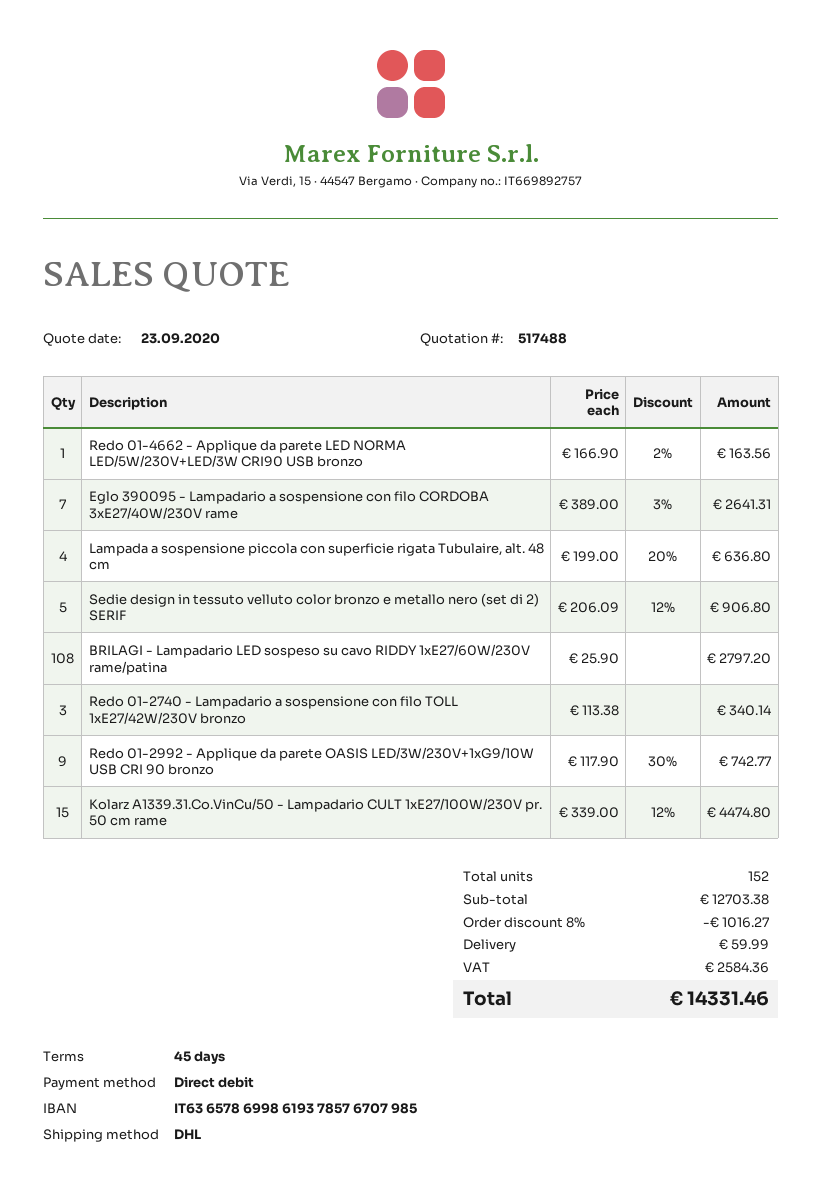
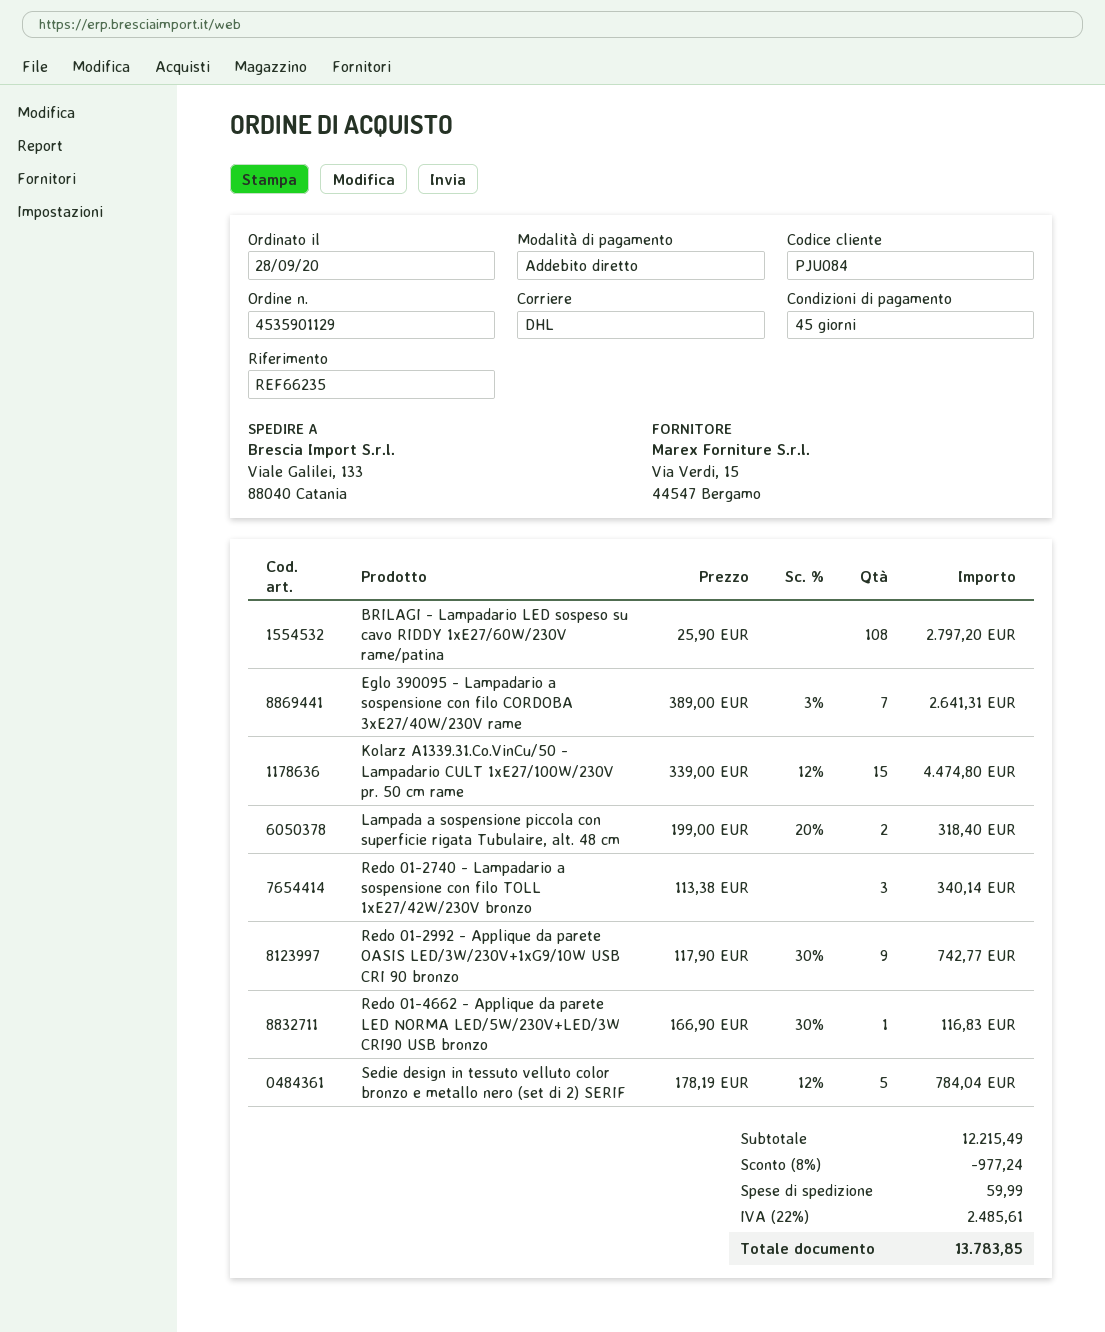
Redo 01-4662 - Applique da parete LED NORMA LED/5W/230V+LED/3W CRI90 USB bronzo: 1 x 166.90 - 2% = 163.56 -> 1 x 166.90 - 30% = 116.83
Lampada a sospensione piccola con superficie rigata Tubulaire, alt. 48 cm: 4 x 199.00 - 20% = 636.80 -> 2 x 199.00 - 20% = 318.40
Sedie design in tessuto velluto color bronzo e metallo nero (set di 2) SERIF: 5 x 206.09 - 12% = 906.80 -> 5 x 178.19 - 12% = 784.04
subtotal: 12703.38 -> 12215.49
discount: 8% = 1016.27 -> 8% = 977.24
tax: 2584.36 -> 2485.61
total: 14331.46 -> 13783.85

